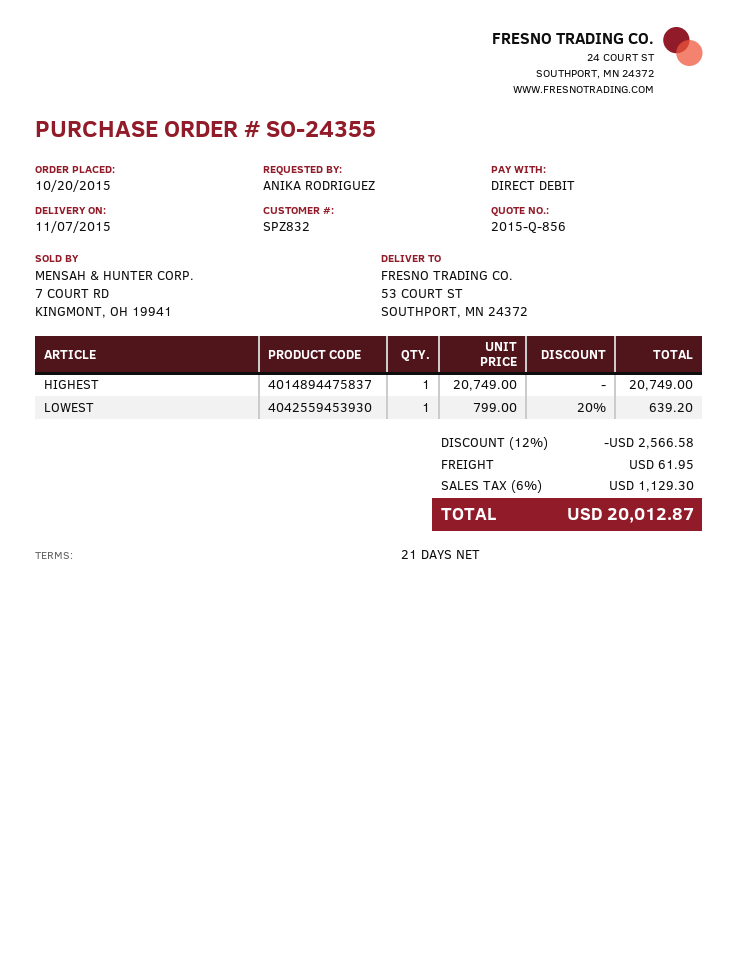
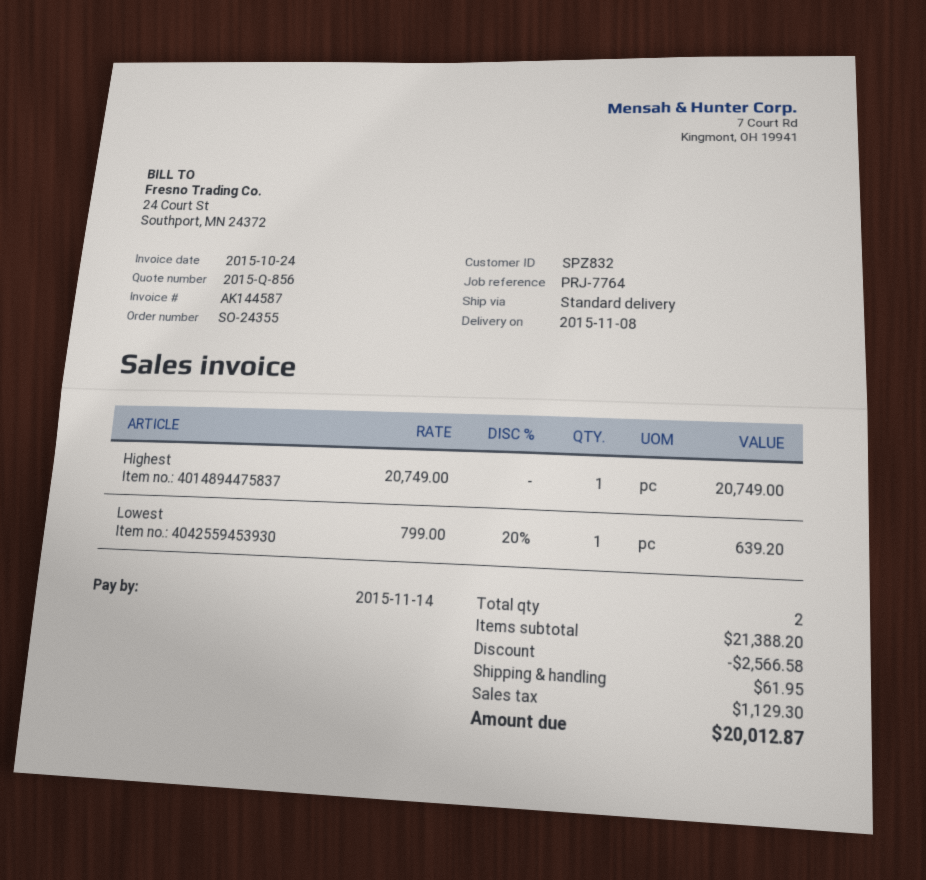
delivery date: 2015-11-07 -> 2015-11-08

